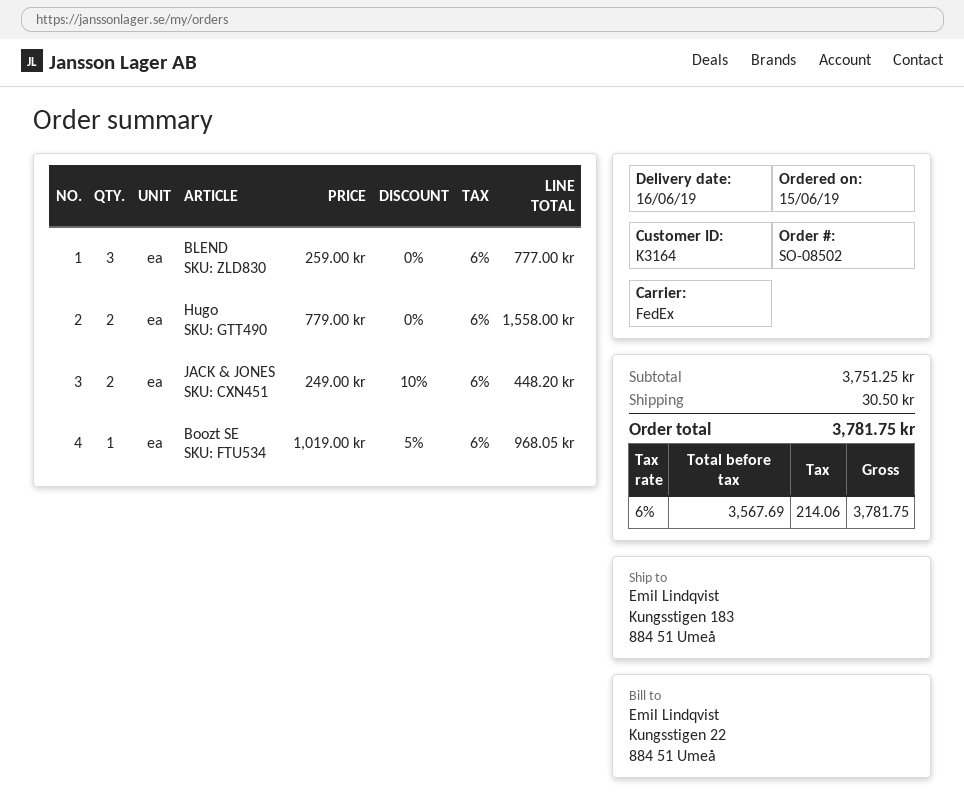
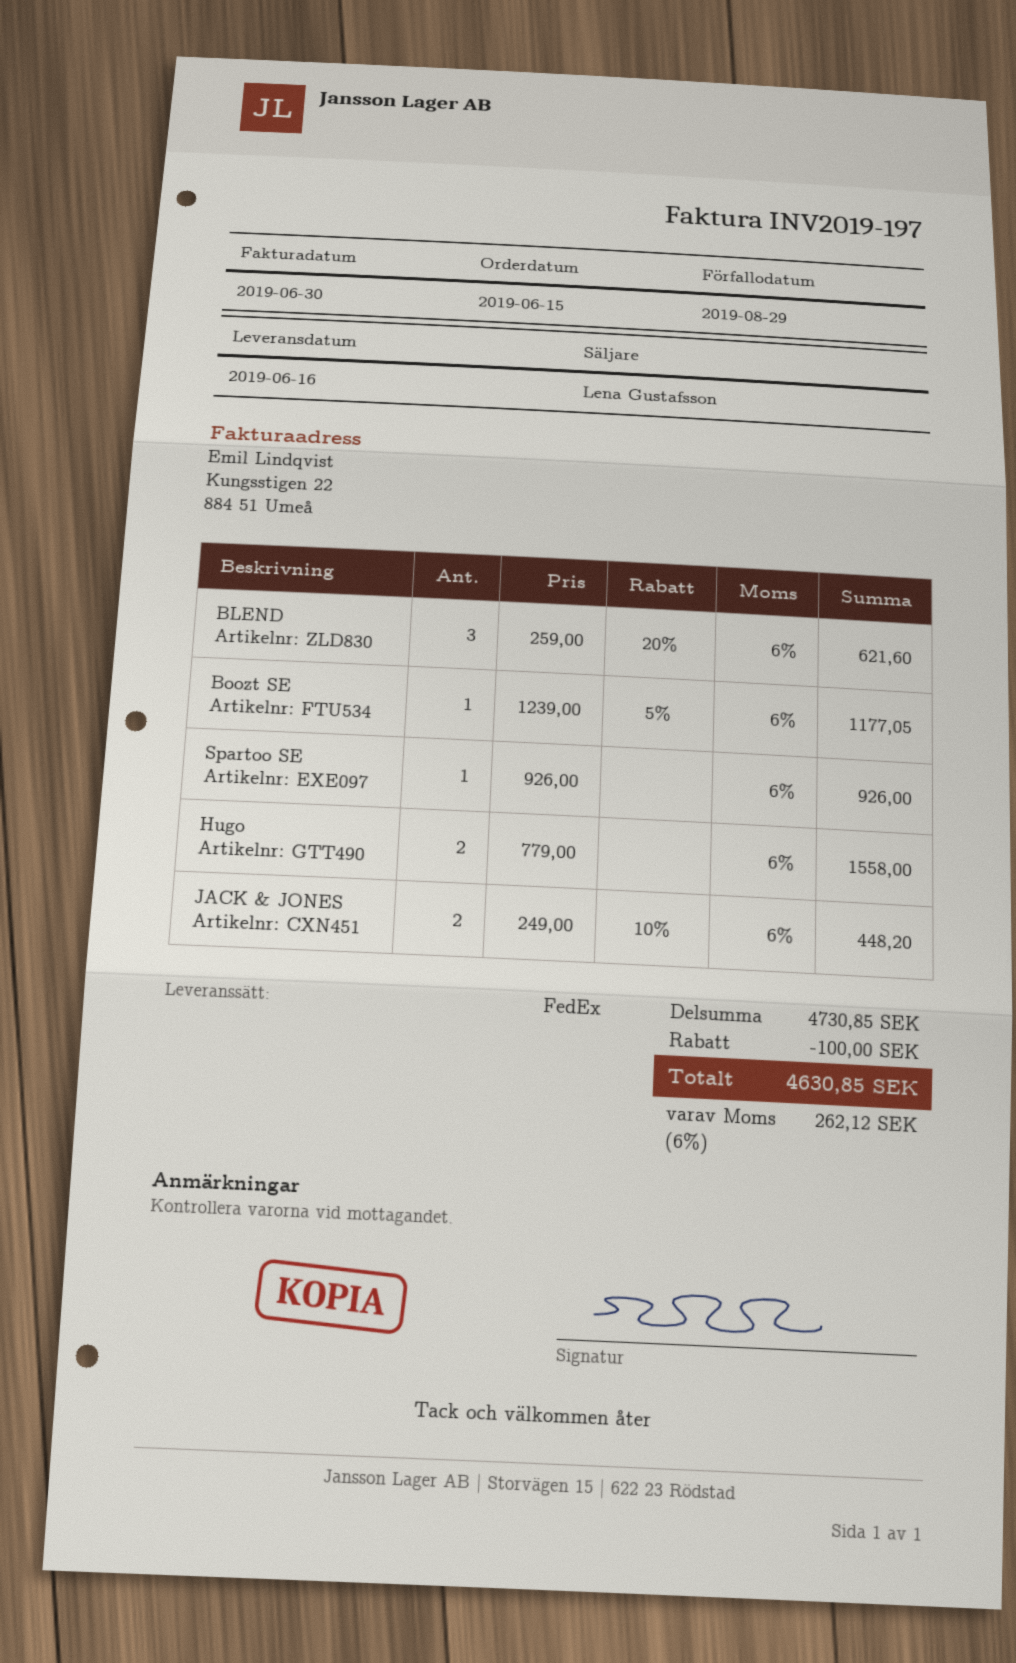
BLEND: 3 x 259.00 = 777.00 -> 3 x 259.00 - 20% = 621.60
Boozt SE: 1 x 1019.00 - 5% = 968.05 -> 1 x 1239.00 - 5% = 1177.05
Spartoo SE: none -> 1 x 926.00 = 926.00
subtotal: 3751.25 -> 4730.85
discount: none -> 100.00
shipping: 30.50 -> none
tax: 6% = 214.06 -> 6% = 262.12
total: 3781.75 -> 4630.85

